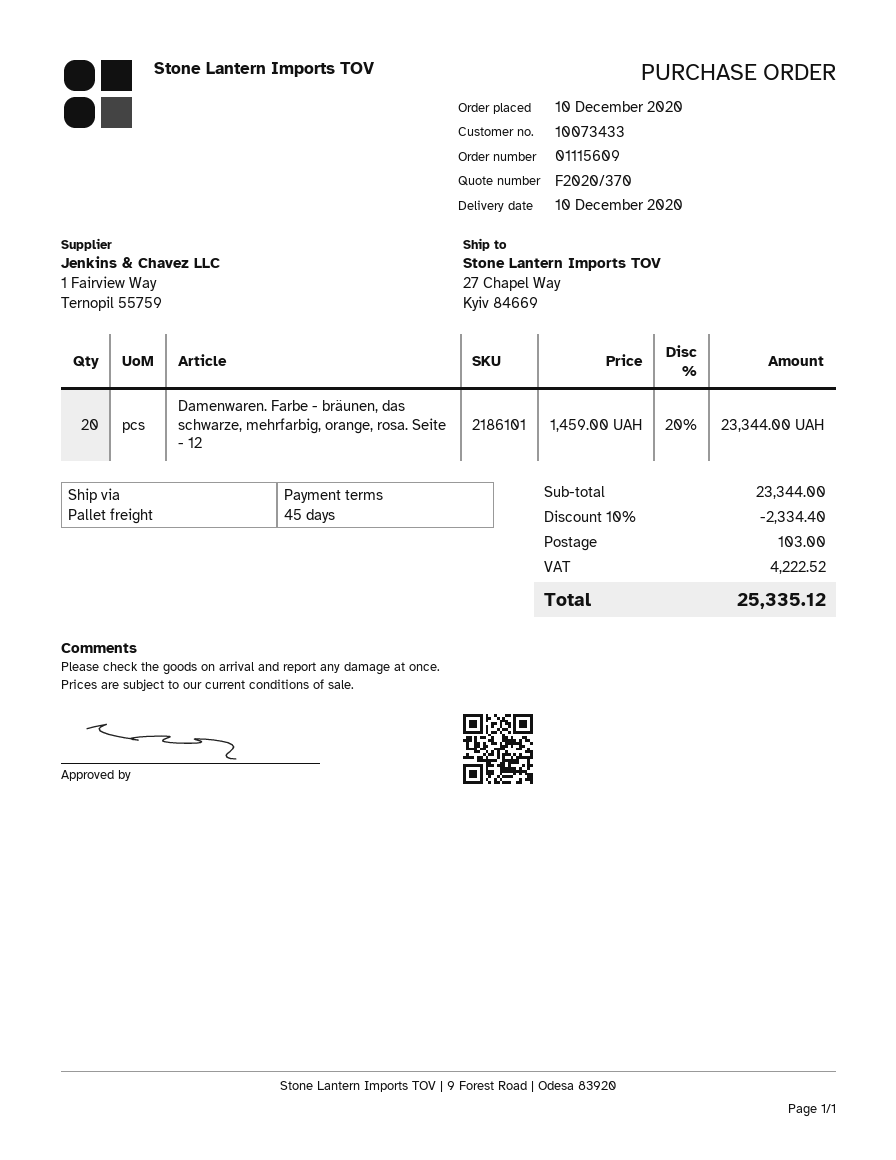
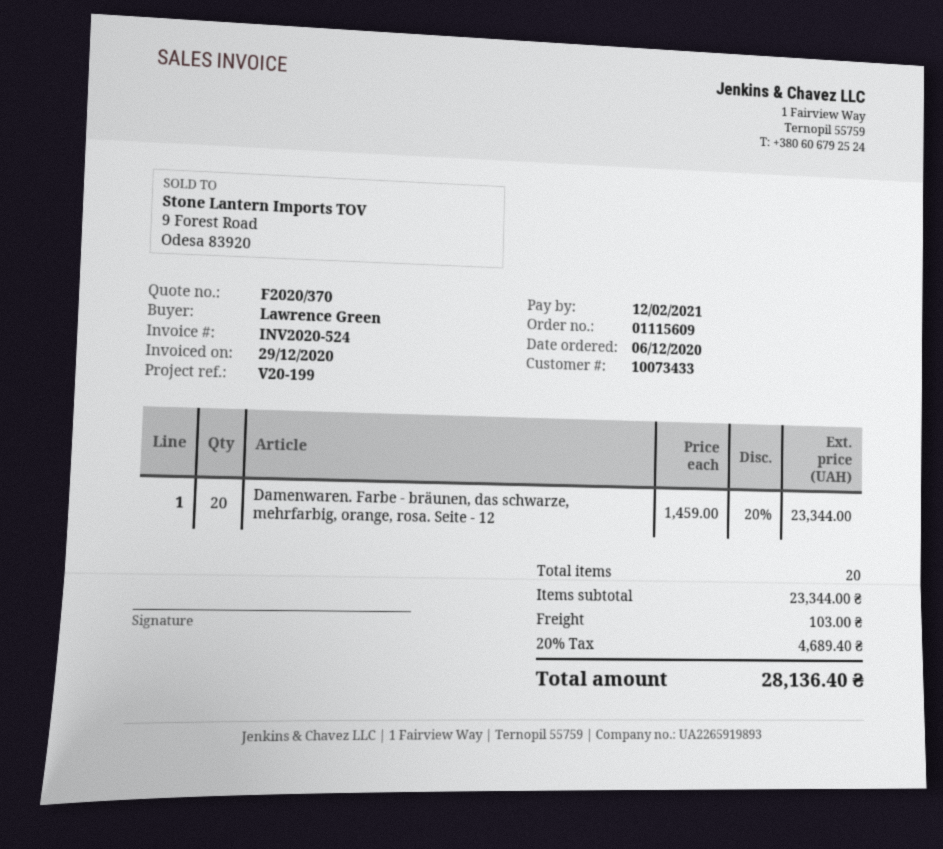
order date: 2020-12-10 -> 2020-12-06
discount: 10% = 2334.40 -> none
tax: 4222.52 -> 4689.40
total: 25335.12 -> 28136.40

